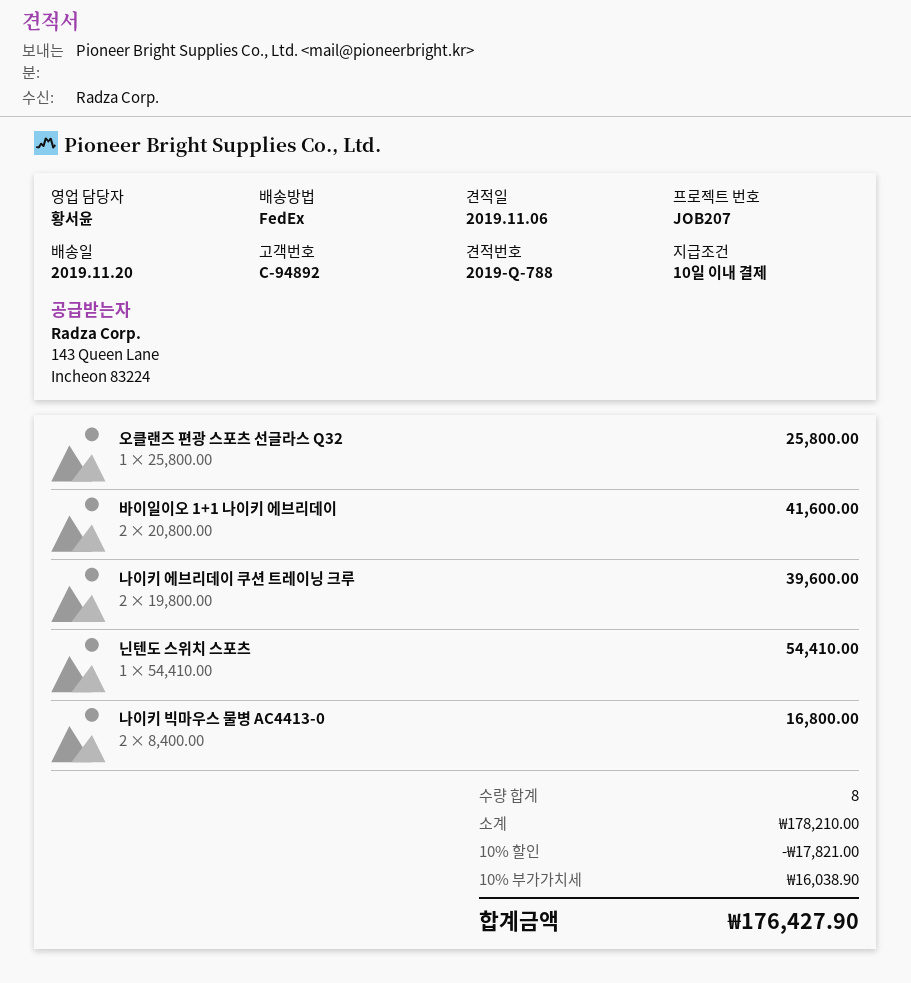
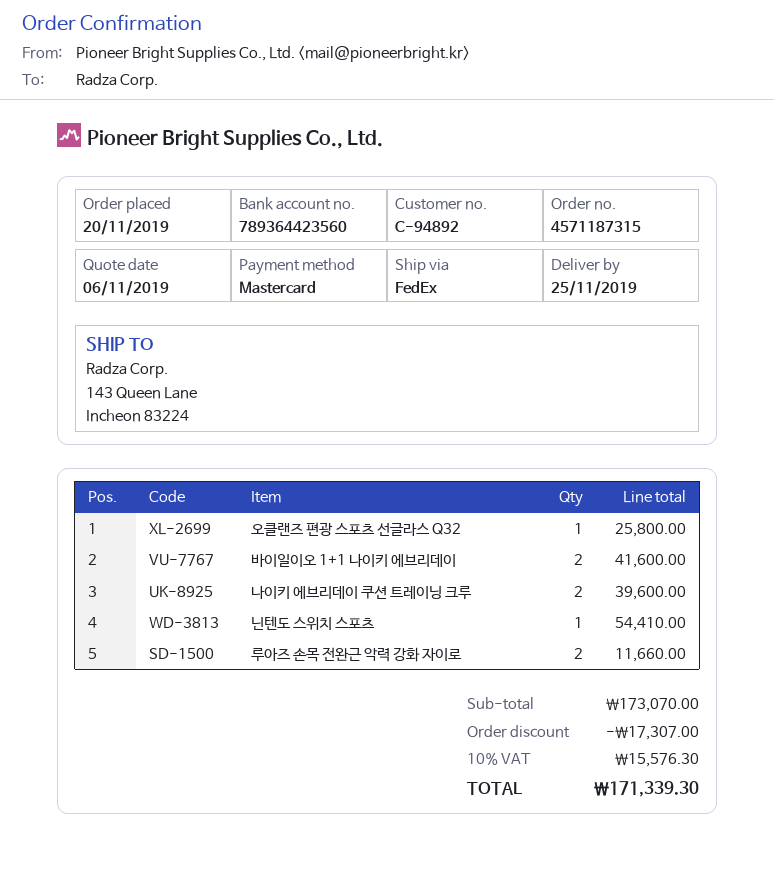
delivery date: 2019-11-20 -> 2019-11-25
나이키 빅마우스 물병 AC4413-0: 2 for 16800.00 -> none
루아즈 손목 전완근 악력 강화 자이로: none -> 2 for 11660.00
subtotal: 178210.00 -> 173070.00
discount: 17821.00 -> 17307.00
tax: 10% = 16038.90 -> 10% = 15576.30
total: 176427.90 -> 171339.30

